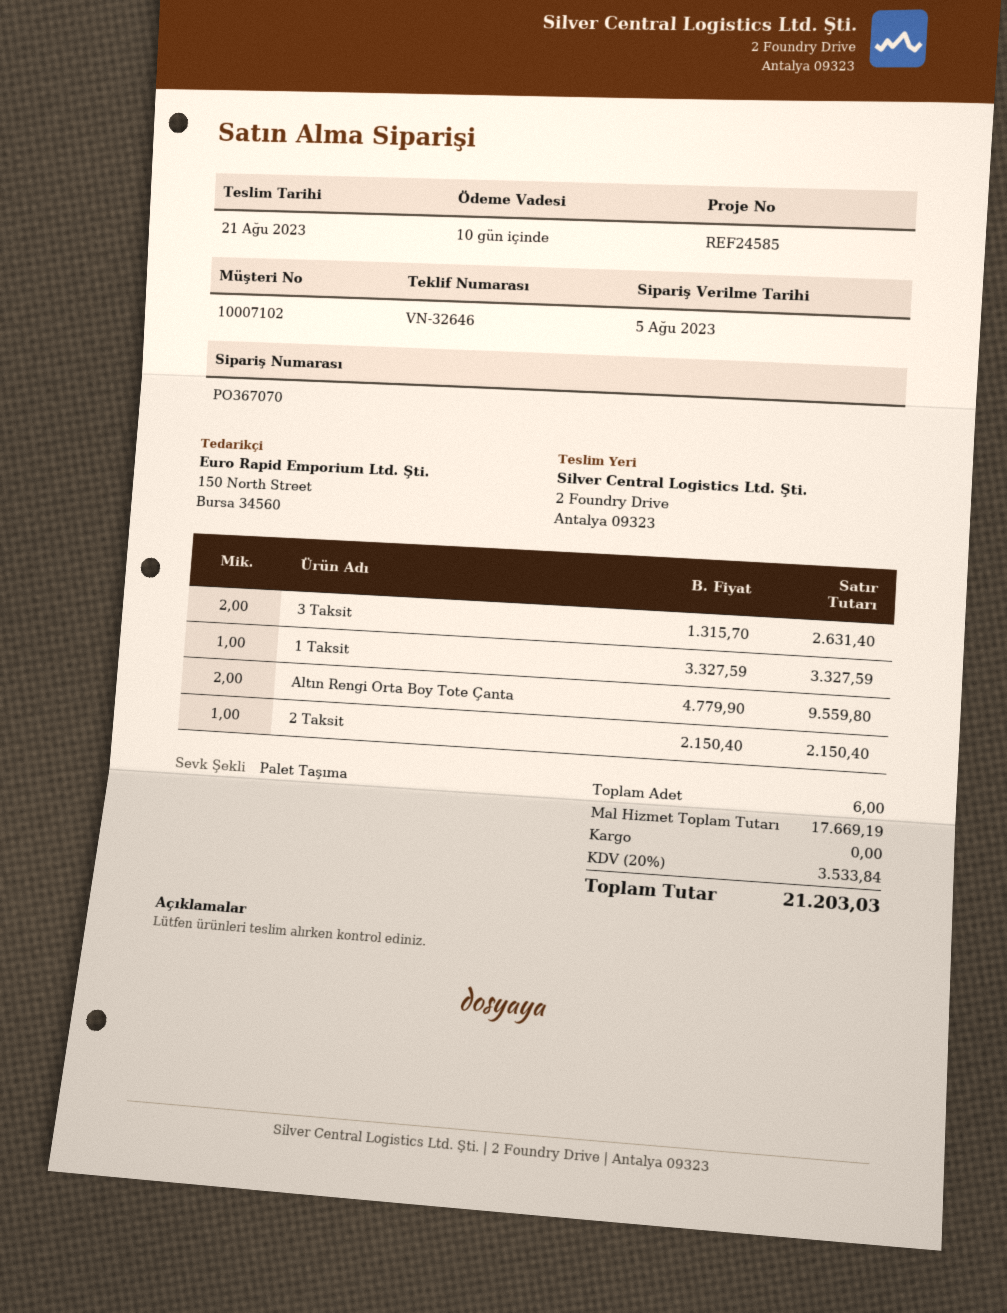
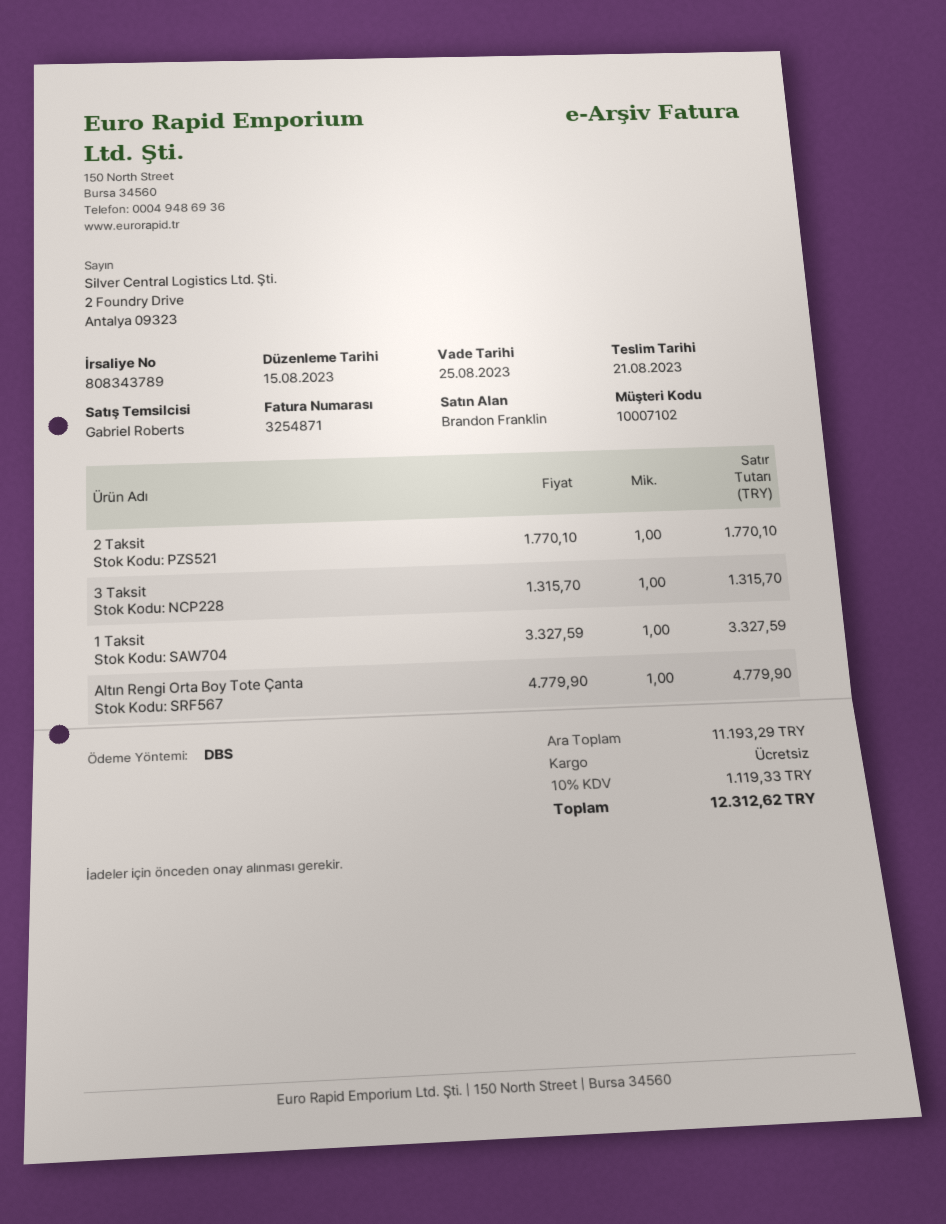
3 Taksit: 2 x 1315.70 = 2631.40 -> 1 x 1315.70 = 1315.70
Altın Rengi Orta Boy Tote Çanta: 2 x 4779.90 = 9559.80 -> 1 x 4779.90 = 4779.90
2 Taksit: 1 x 2150.40 = 2150.40 -> 1 x 1770.10 = 1770.10
subtotal: 17669.19 -> 11193.29
tax: 20% = 3533.84 -> 10% = 1119.33
total: 21203.03 -> 12312.62

